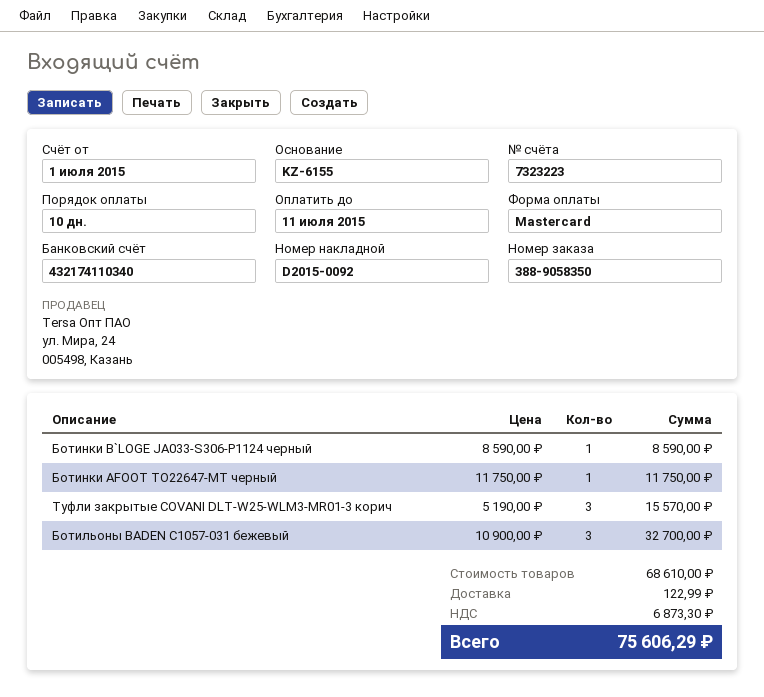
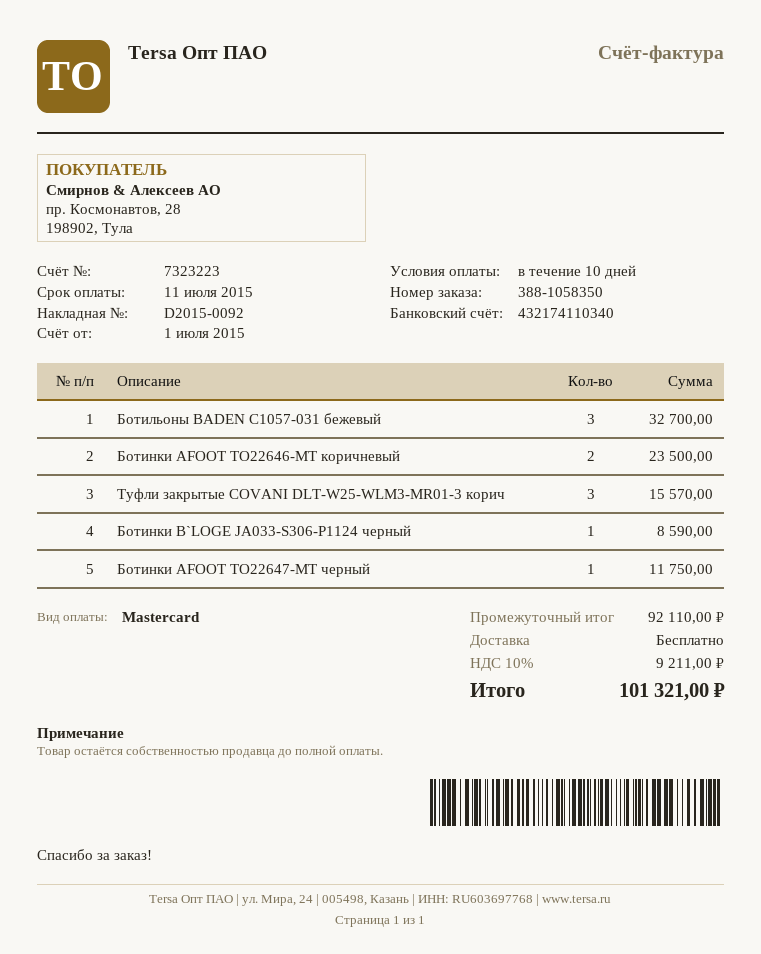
order number: 388-9058350 -> 388-1058350
Ботинки AFOOT TO22646-MT коричневый: none -> 2 for 23500.00
subtotal: 68610.00 -> 92110.00
shipping: 122.99 -> 0.00
tax: 6873.30 -> 9211.00
total: 75606.29 -> 101321.00

